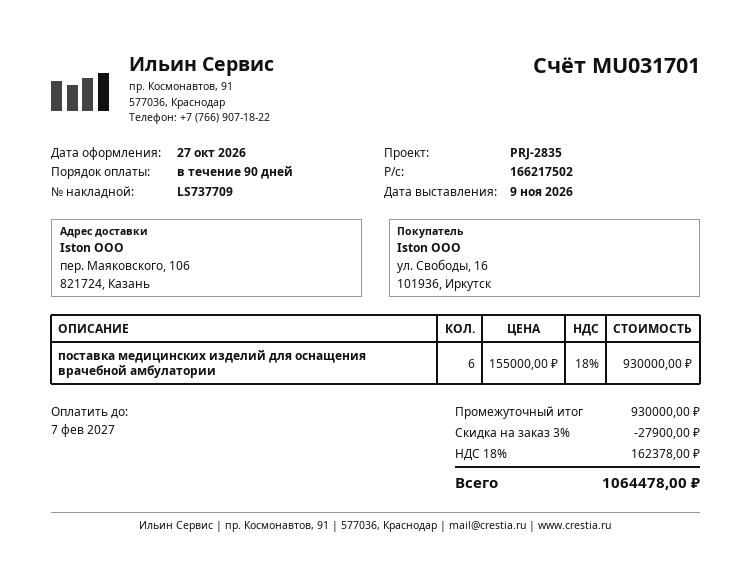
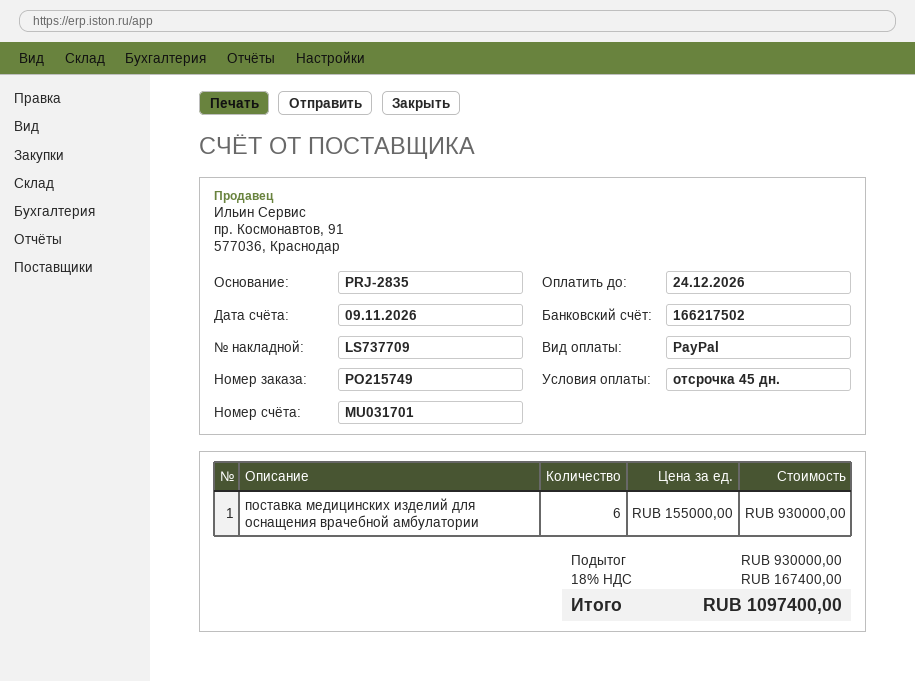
payment terms: 90 days -> 45 days
due date: 2027-02-07 -> 2026-12-24
discount: 3% = 27900.00 -> none
tax: 18% = 162378.00 -> 18% = 167400.00
total: 1064478.00 -> 1097400.00

